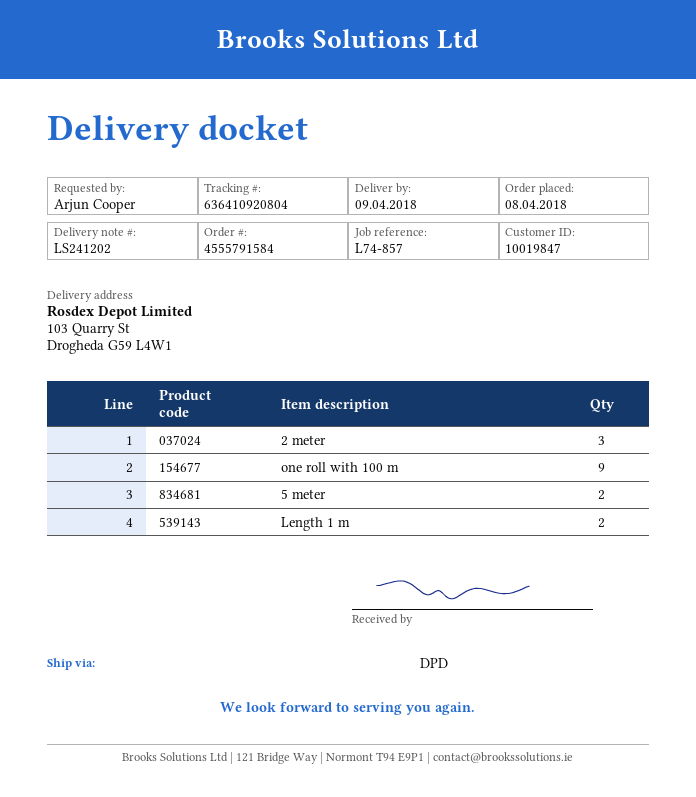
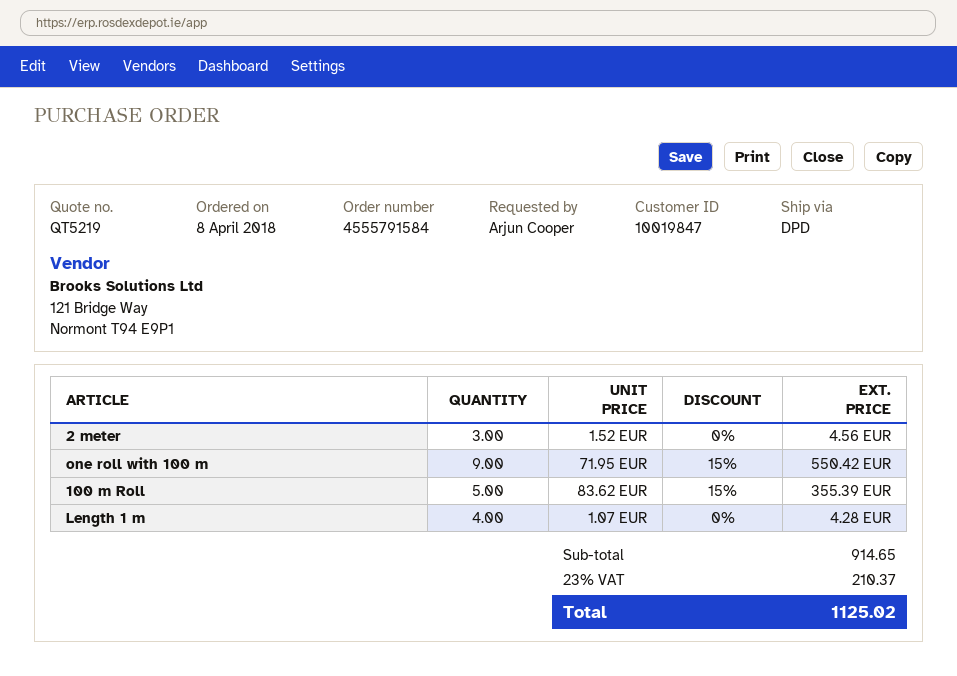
5 meter: 2 -> none
Length 1 m: 2 -> 4
100 m Roll: none -> 5

